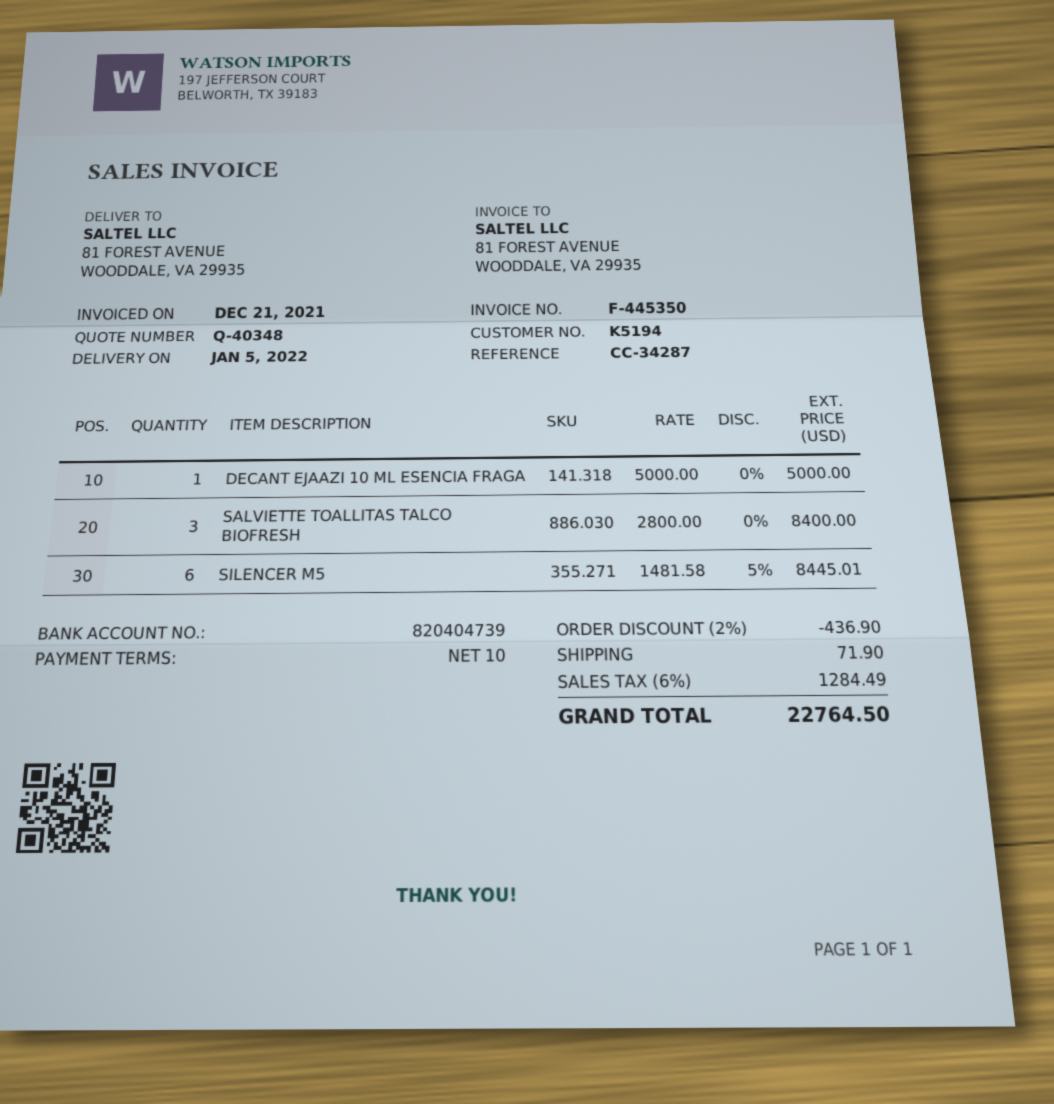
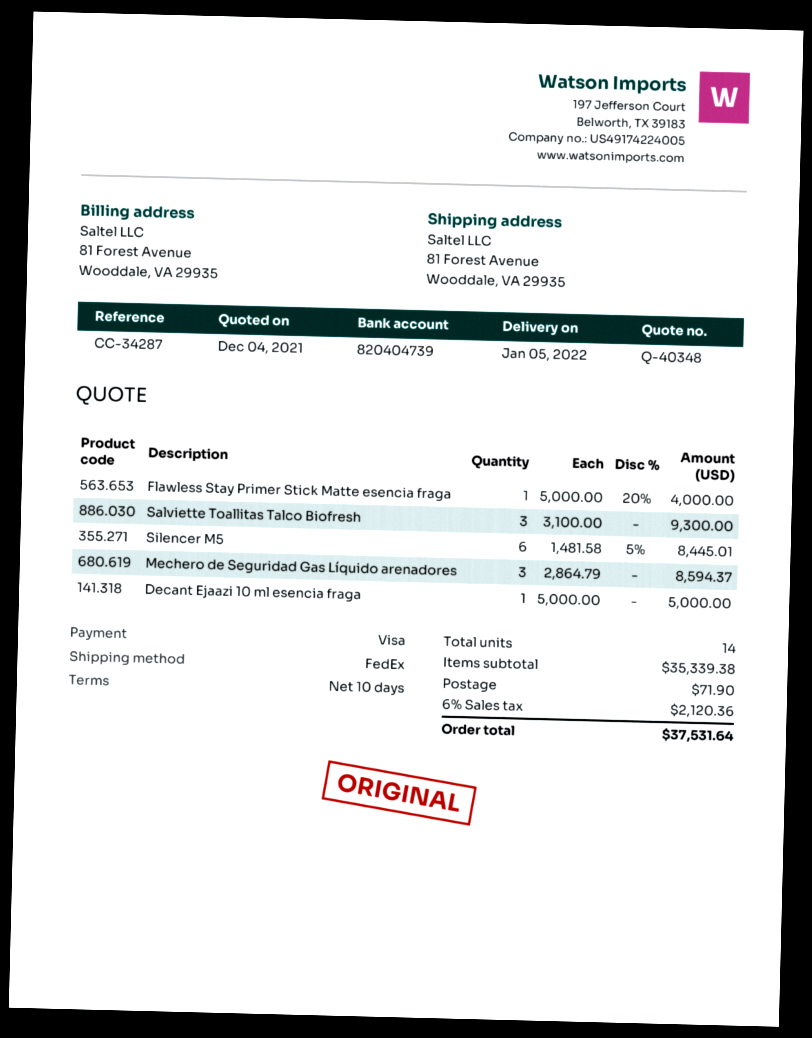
SALVIETTE TOALLITAS TALCO BIOFRESH: 3 x 2800.00 = 8400.00 -> 3 x 3100.00 = 9300.00
Flawless Stay Primer Stick Matte esencia fraga: none -> 1 x 5000.00 - 20% = 4000.00
Mechero de Seguridad Gas Líquido arenadores: none -> 3 x 2864.79 = 8594.37
discount: 2% = 436.90 -> none
tax: 6% = 1284.49 -> 6% = 2120.36
total: 22764.50 -> 37531.64

